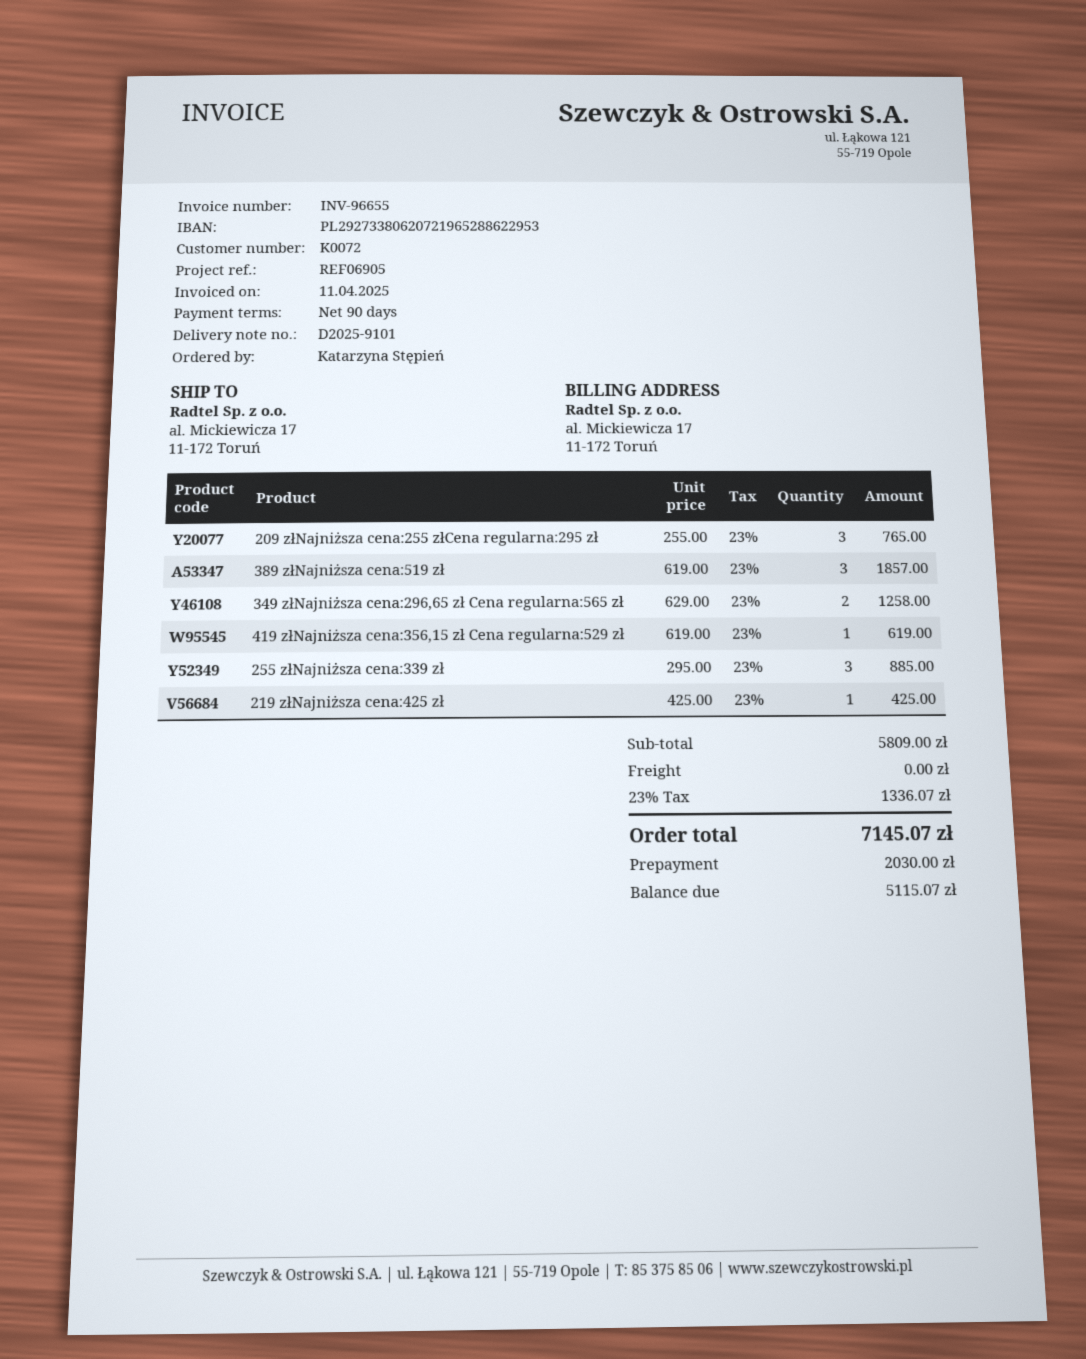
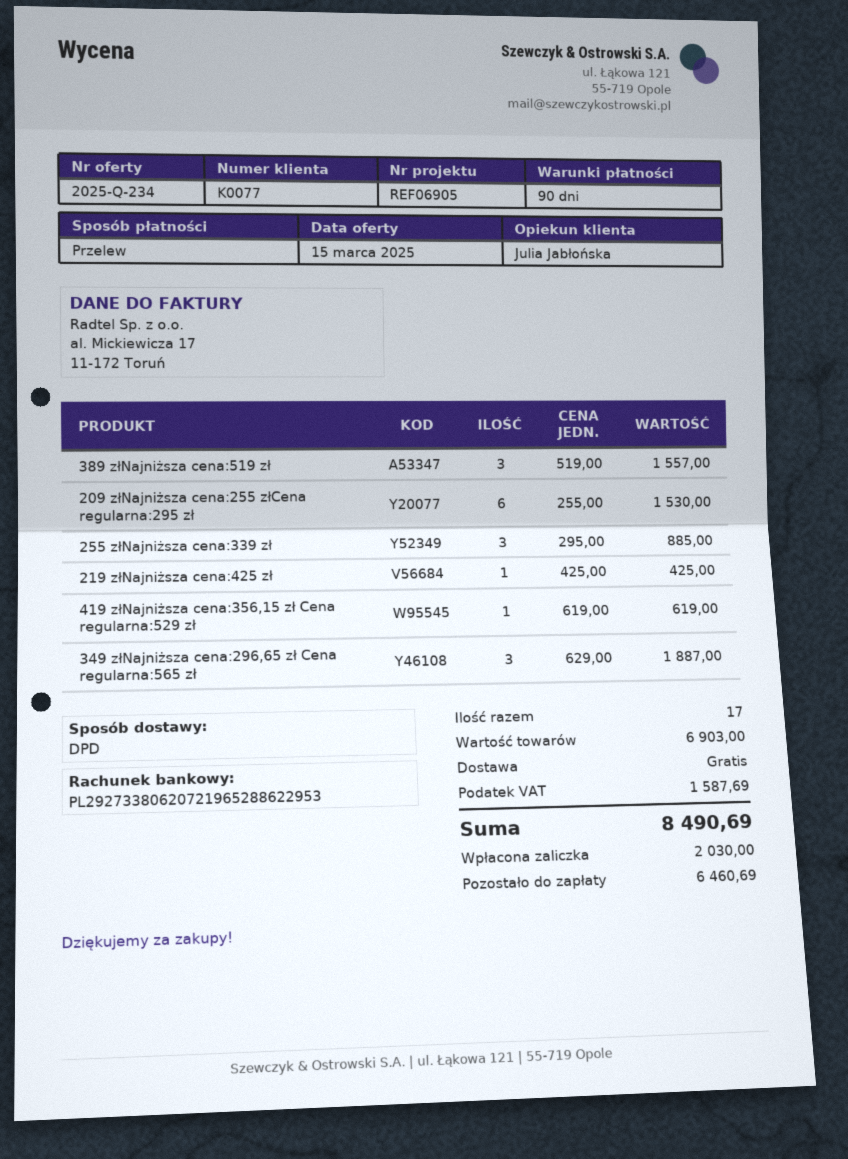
customer number: K0072 -> K0077
209 złNajniższa cena:255 złCena regularna:295 zł: 3 x 255.00 = 765.00 -> 6 x 255.00 = 1530.00
389 złNajniższa cena:519 zł: 3 x 619.00 = 1857.00 -> 3 x 519.00 = 1557.00
349 złNajniższa cena:296,65 zł Cena regularna:565 zł: 2 x 629.00 = 1258.00 -> 3 x 629.00 = 1887.00
subtotal: 5809.00 -> 6903.00
tax: 1336.07 -> 1587.69
total: 7145.07 -> 8490.69
balance: 5115.07 -> 6460.69

